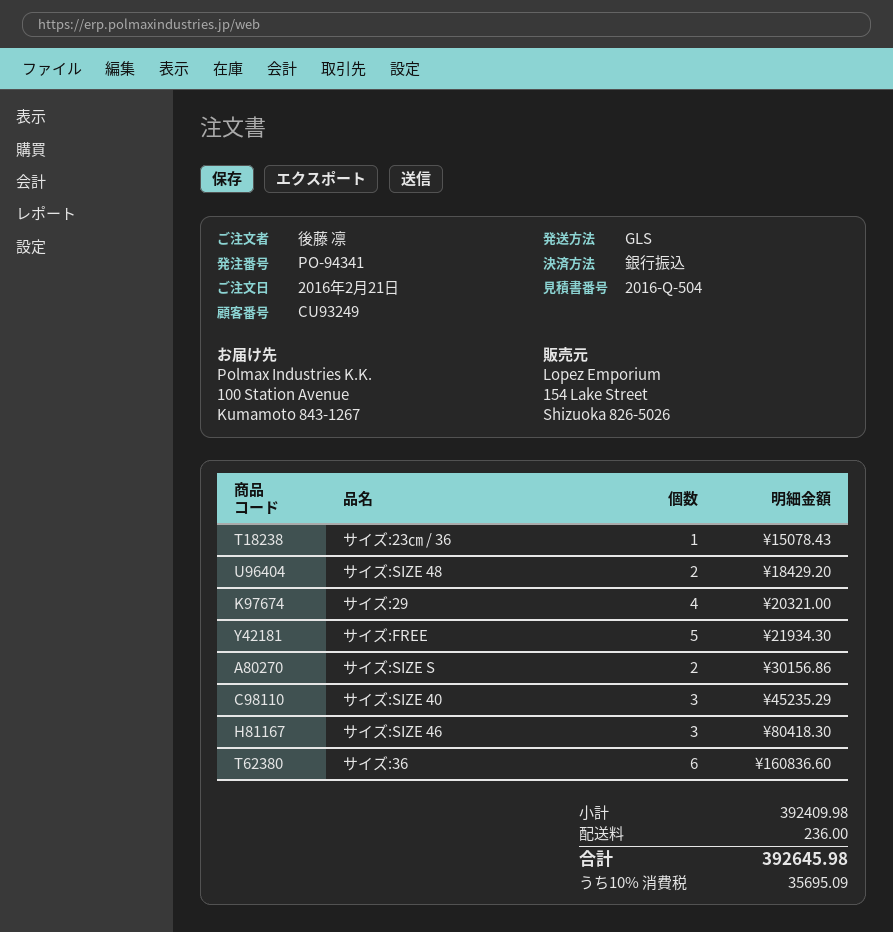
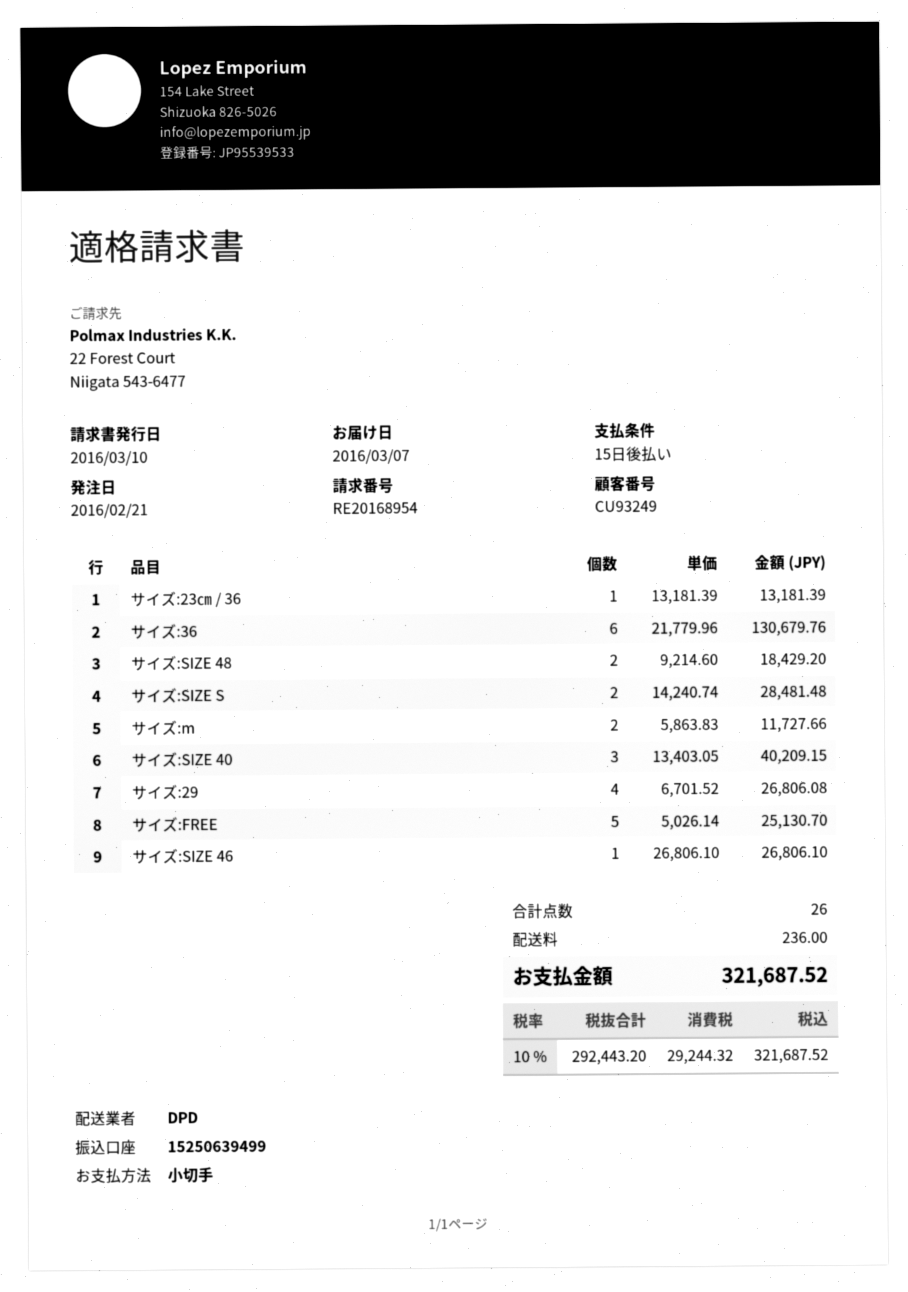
payment method: bank transfer -> cheque
shipping method: GLS -> DPD
サイズ:23㎝ / 36: 1 for 15078.43 -> 1 for 13181.39
サイズ:29: 4 for 20321.00 -> 4 for 26806.08
サイズ:FREE: 5 for 21934.30 -> 5 for 25130.70
サイズ:SIZE S: 2 for 30156.86 -> 2 for 28481.48
サイズ:SIZE 40: 3 for 45235.29 -> 3 for 40209.15
サイズ:SIZE 46: 3 for 80418.30 -> 1 for 26806.10
サイズ:36: 6 for 160836.60 -> 6 for 130679.76
サイズ:m: none -> 2 for 11727.66
tax: 10% = 35695.09 -> 10% = 29244.32
total: 392645.98 -> 321687.52

